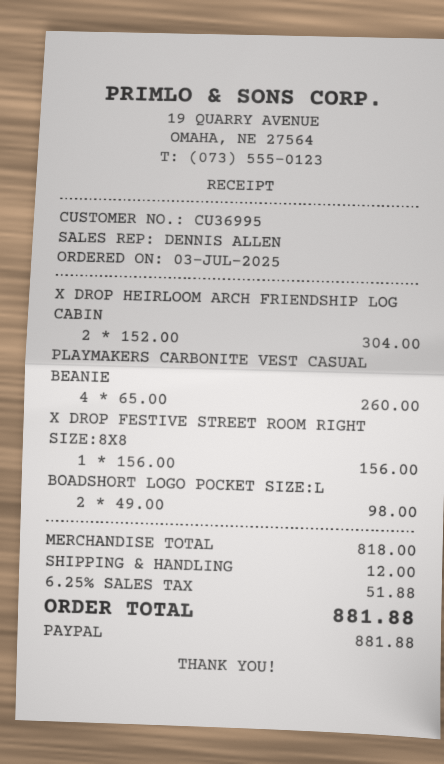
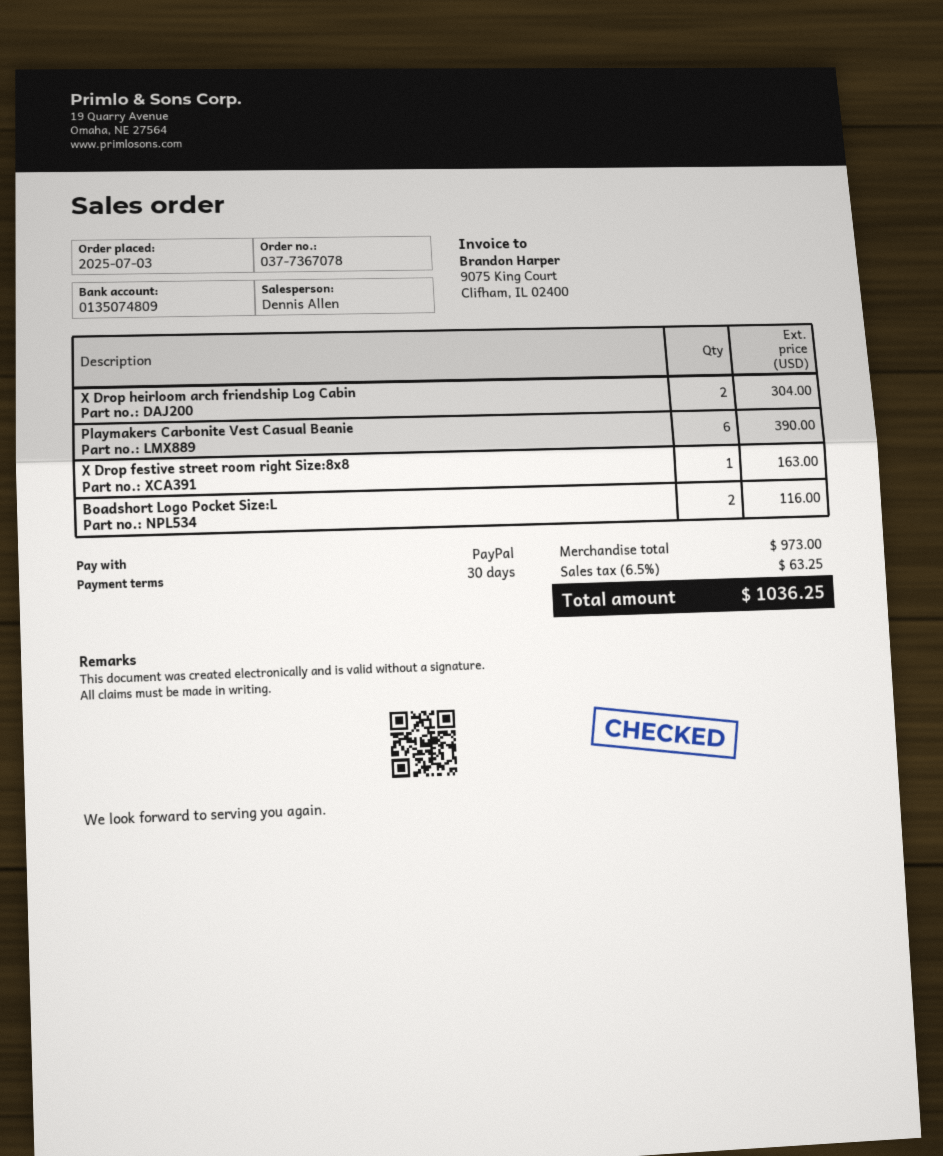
PLAYMAKERS CARBONITE VEST CASUAL BEANIE: 4 for 260.00 -> 6 for 390.00
X DROP FESTIVE STREET ROOM RIGHT SIZE:8X8: 1 for 156.00 -> 1 for 163.00
BOADSHORT LOGO POCKET SIZE:L: 2 for 98.00 -> 2 for 116.00
subtotal: 818.00 -> 973.00
shipping: 12.00 -> none
tax: 6.25% = 51.88 -> 6.5% = 63.25
total: 881.88 -> 1036.25

